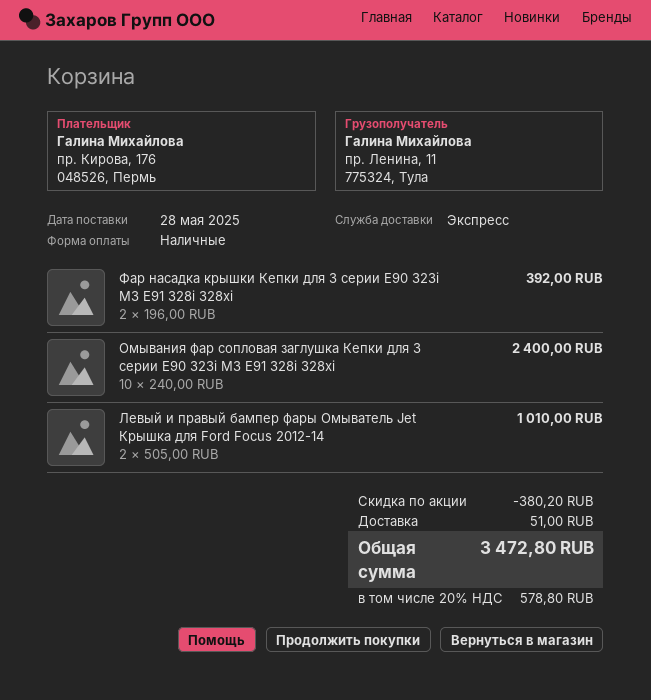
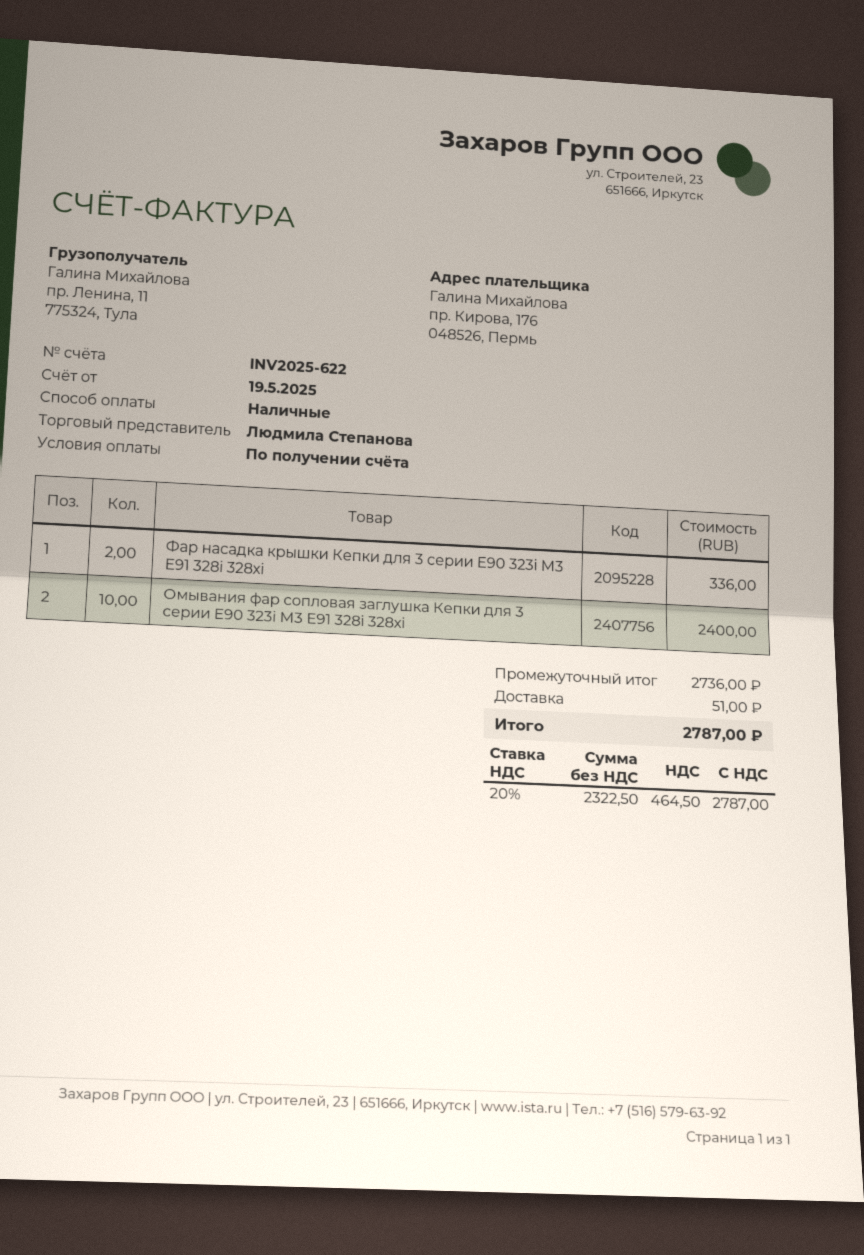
Фар насадка крышки Кепки для 3 серии E90 323i M3 E91 328i 328xi: 2 for 392.00 -> 2 for 336.00
Левый и правый бампер фары Омыватель Jet Крышка для Ford Focus 2012-14: 2 for 1010.00 -> none
discount: 380.20 -> none
tax: 20% = 578.80 -> 20% = 464.50
total: 3472.80 -> 2787.00

